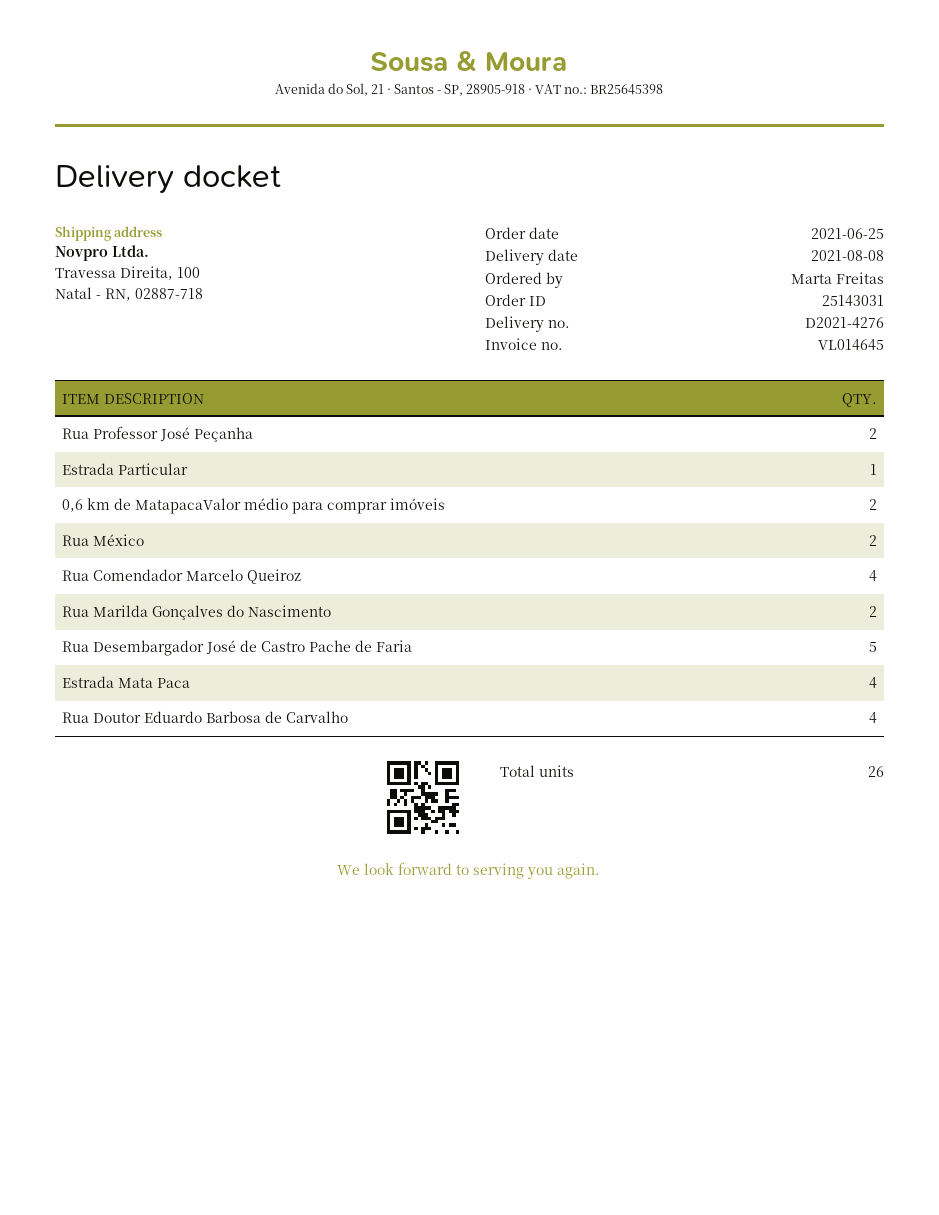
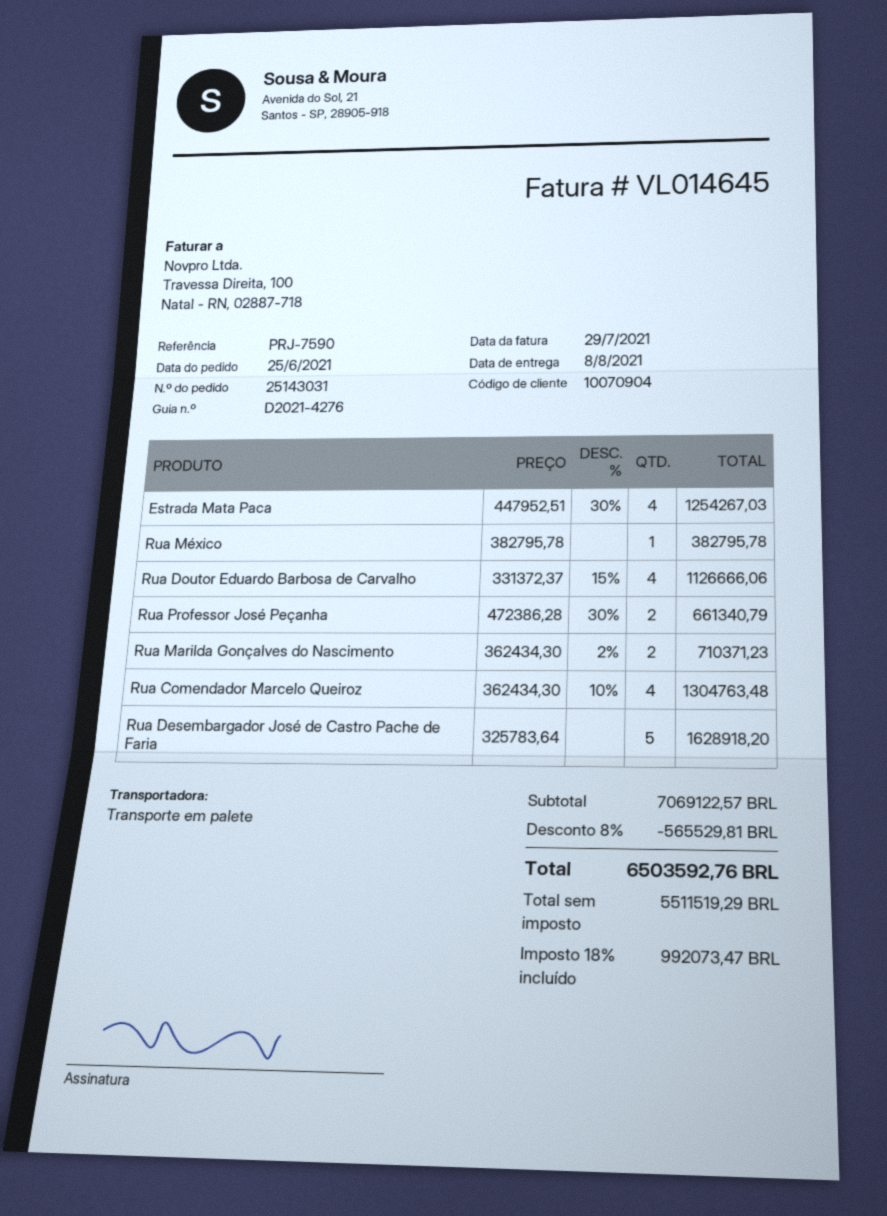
Estrada Particular: 1 -> none
0,6 km de MatapacaValor médio para comprar imóveis: 2 -> none
Rua México: 2 -> 1

